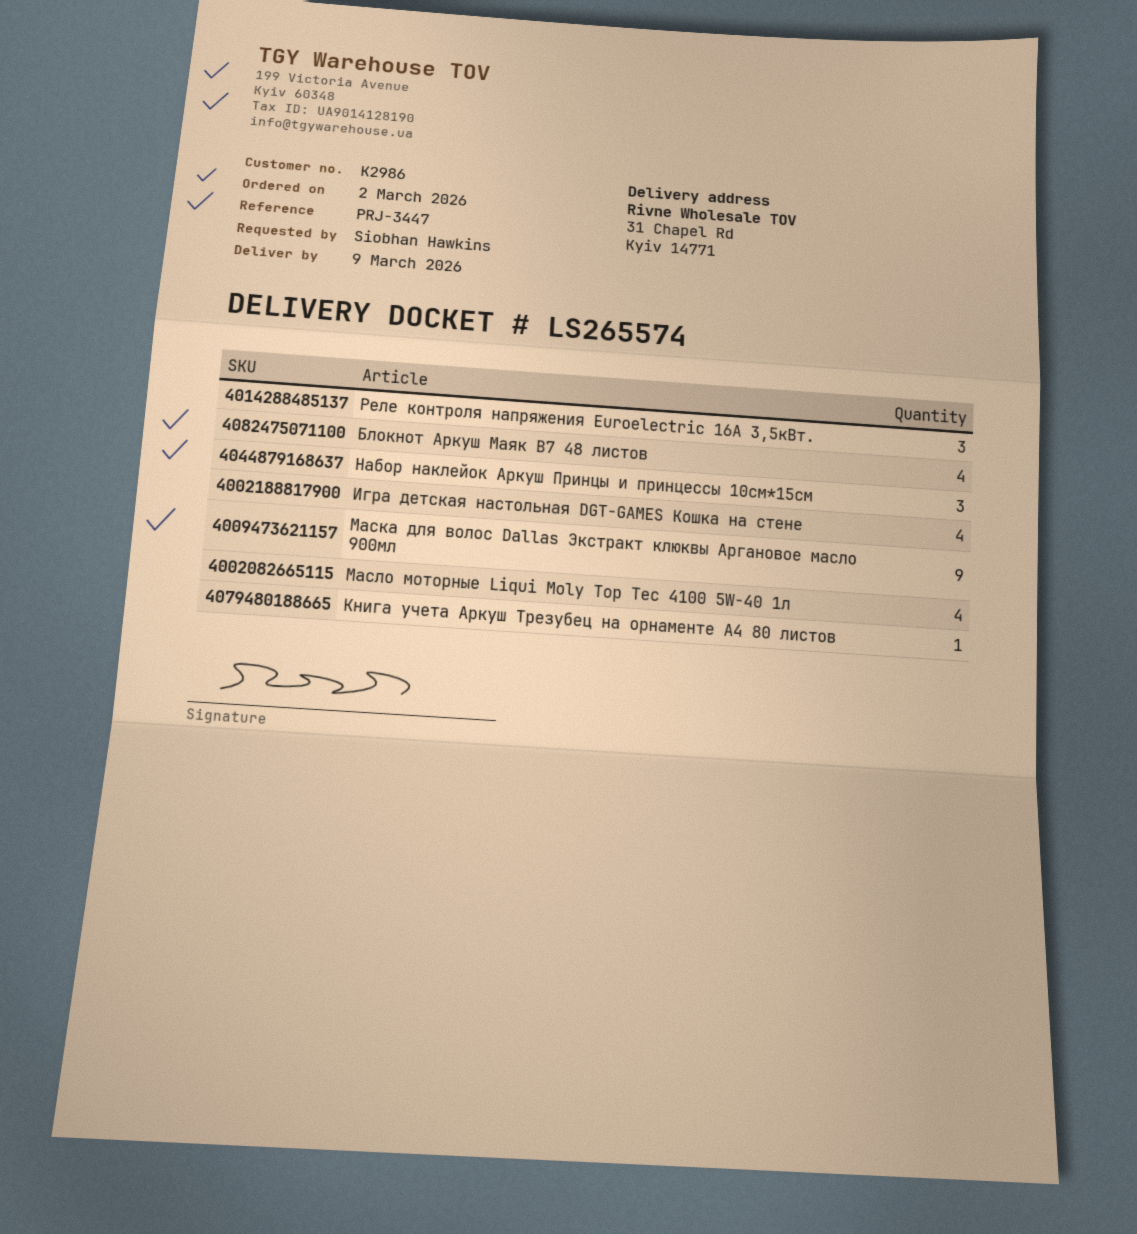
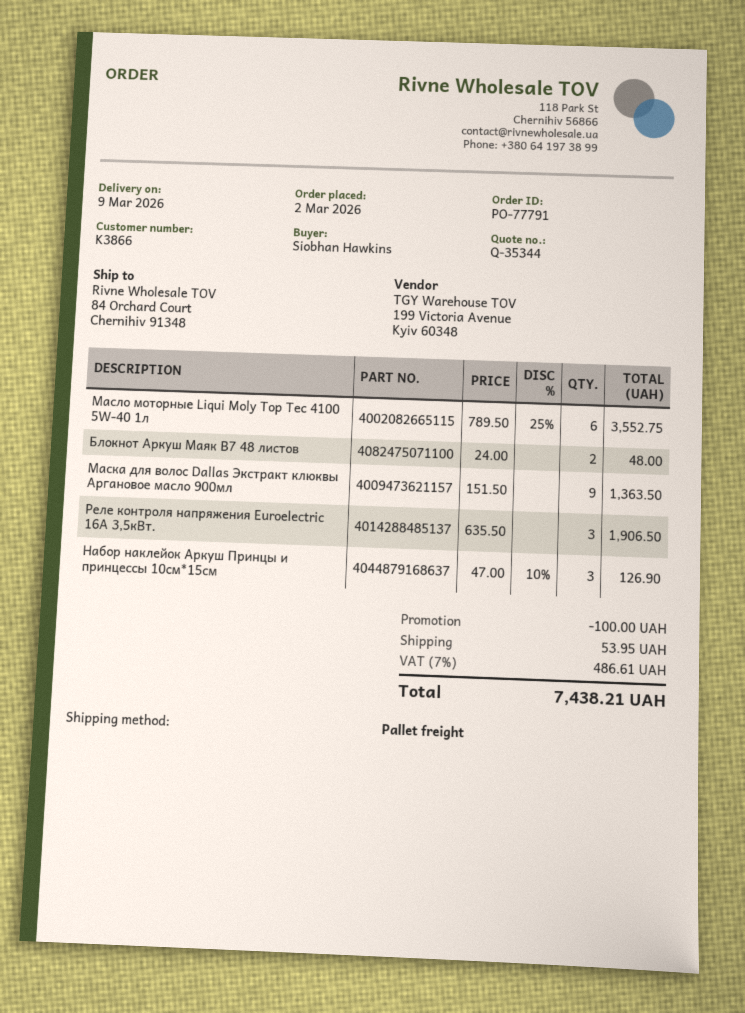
customer number: K2986 -> K3866
ship to: 31 Chapel Rd, Kyiv 14771 -> 84 Orchard Court, Chernihiv 91348
Блокнот Аркуш Маяк В7 48 листов: 4 -> 2
Игра детская настольная DGT-GAMES Кошка на стене: 4 -> none
Масло моторные Liqui Moly Top Tec 4100 5W-40 1л: 4 -> 6
Книга учета Аркуш Трезубец на орнаменте А4 80 листов: 1 -> none

